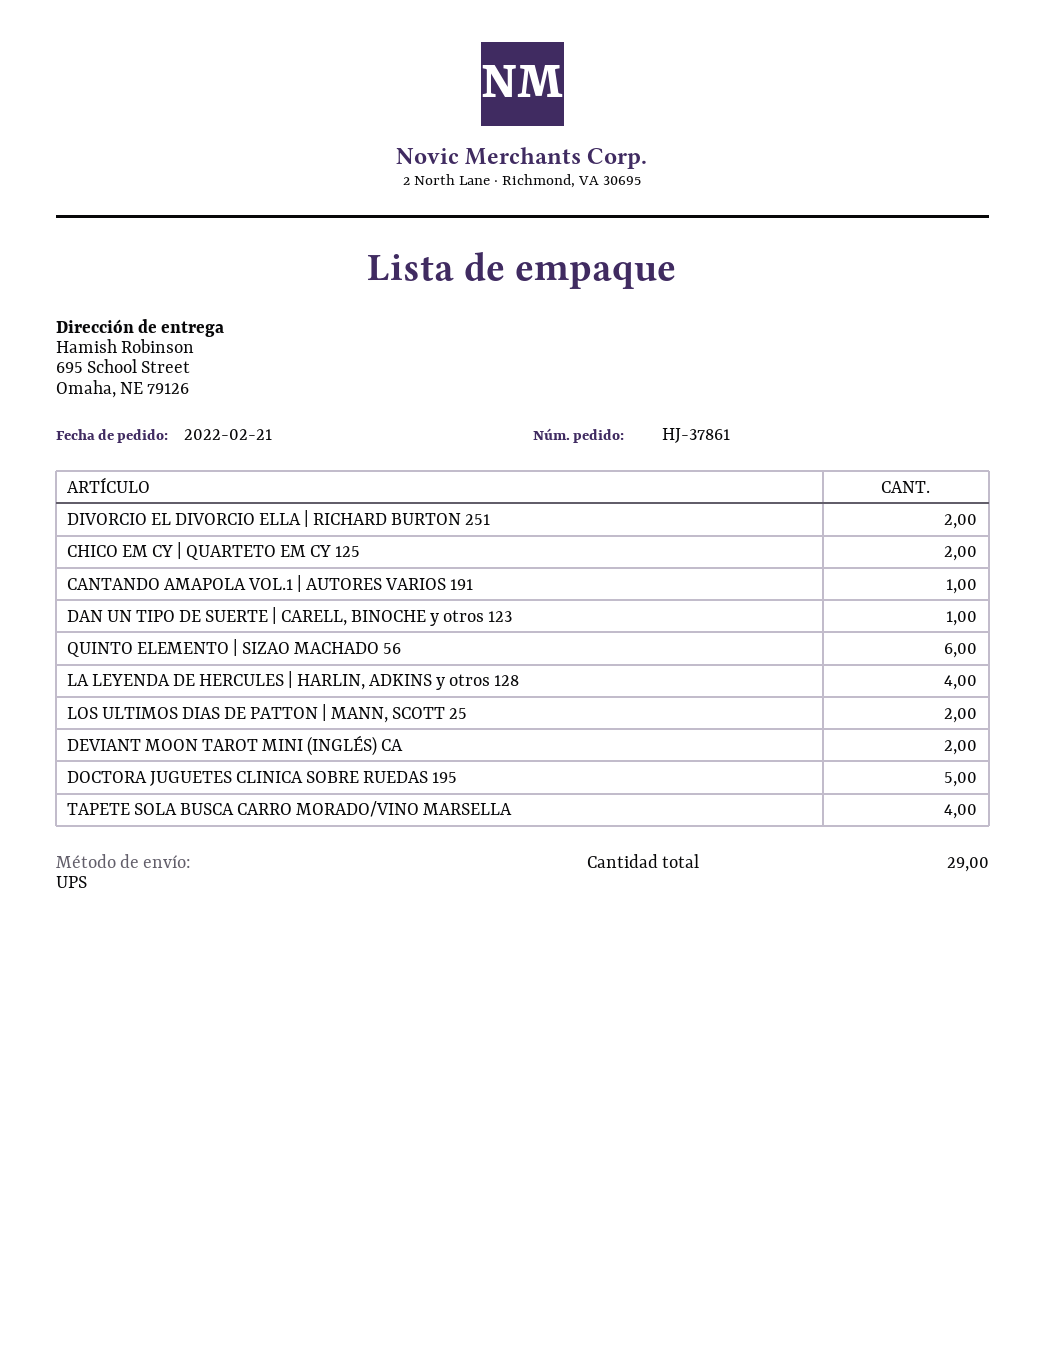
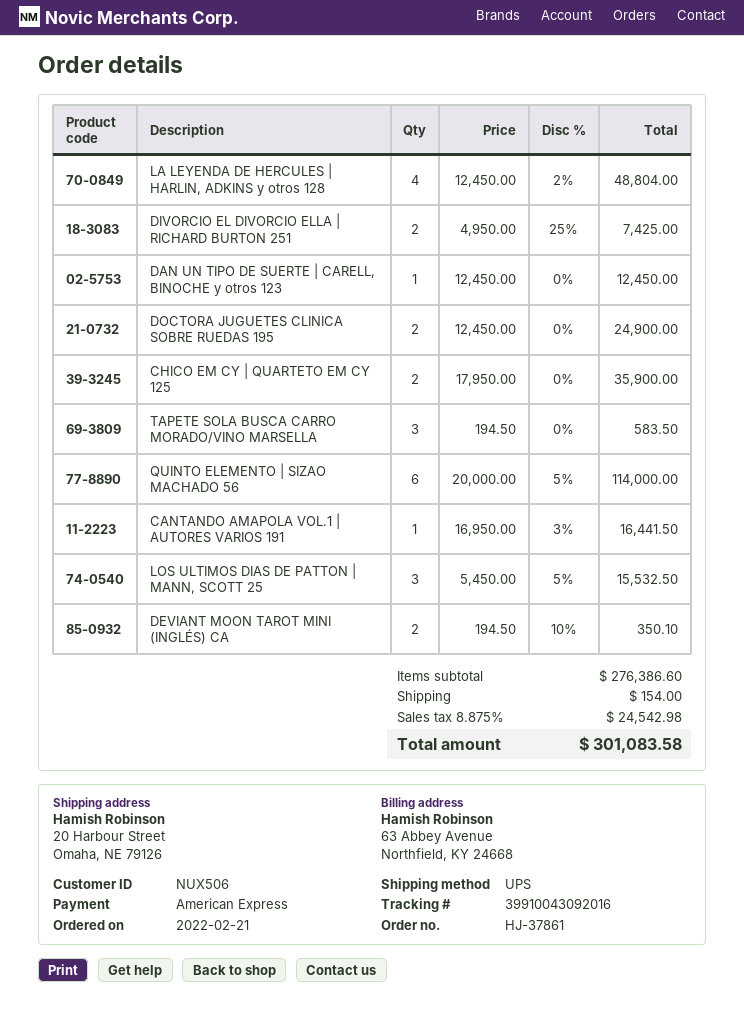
ship to: 695 School Street, Omaha, NE 79126 -> 20 Harbour Street, Omaha, NE 79126
LOS ULTIMOS DIAS DE PATTON | MANN, SCOTT 25: 2 -> 3
DOCTORA JUGUETES CLINICA SOBRE RUEDAS 195: 5 -> 2
TAPETE SOLA BUSCA CARRO MORADO/VINO MARSELLA: 4 -> 3

